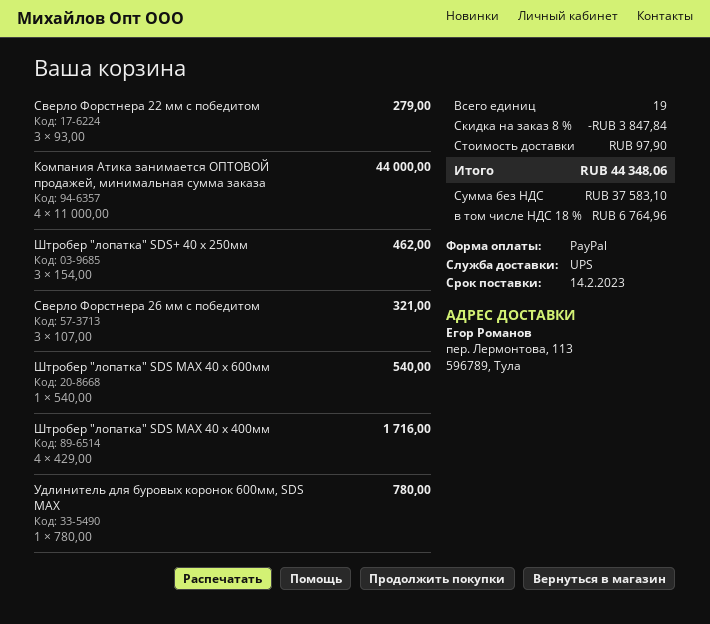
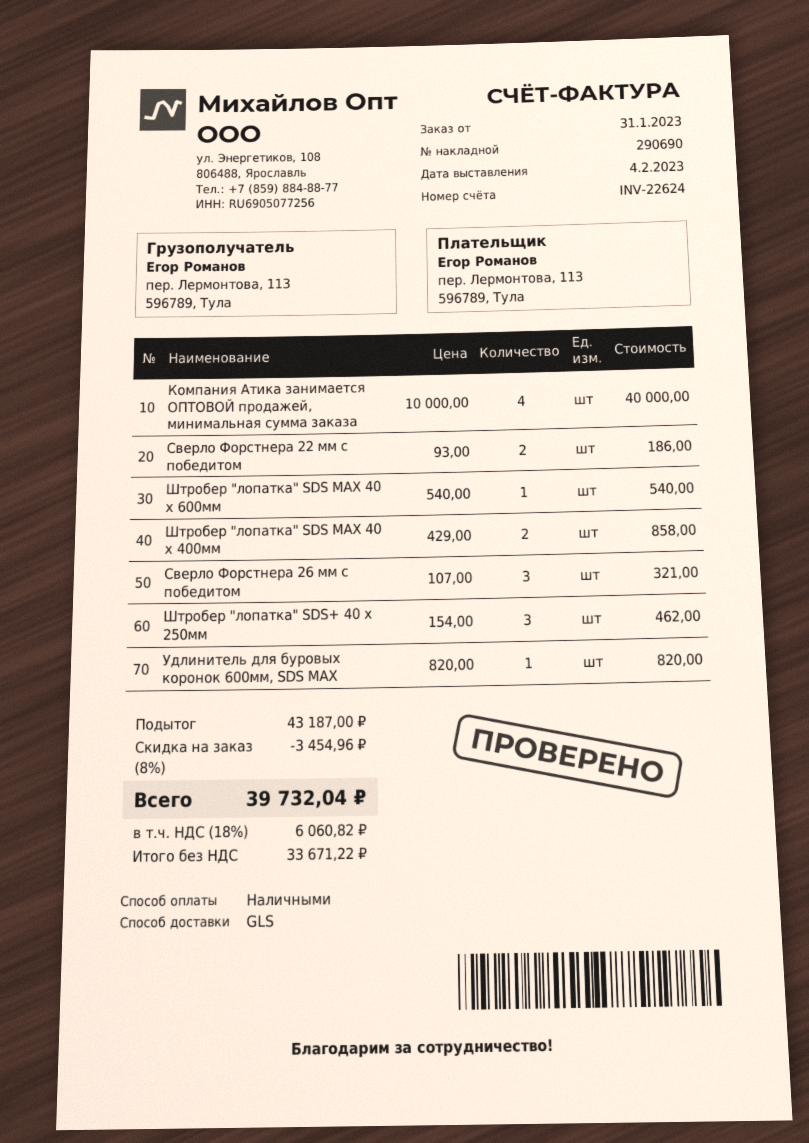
payment method: PayPal -> cash
shipping method: UPS -> GLS
Сверло Форстнера 22 мм с победитом: 3 x 93.00 = 279.00 -> 2 x 93.00 = 186.00
Компания Атика занимается ОПТОВОЙ продажей, минимальная сумма заказа: 4 x 11000.00 = 44000.00 -> 4 x 10000.00 = 40000.00
Штробер "лопатка" SDS МАХ 40 х 400мм: 4 x 429.00 = 1716.00 -> 2 x 429.00 = 858.00
Удлинитель для буровых коронок 600мм, SDS МАХ: 1 x 780.00 = 780.00 -> 1 x 820.00 = 820.00
discount: 8% = 3847.84 -> 8% = 3454.96
shipping: 97.90 -> none
net: 37583.10 -> 33671.22
tax: 18% = 6764.96 -> 18% = 6060.82
total: 44348.06 -> 39732.04

